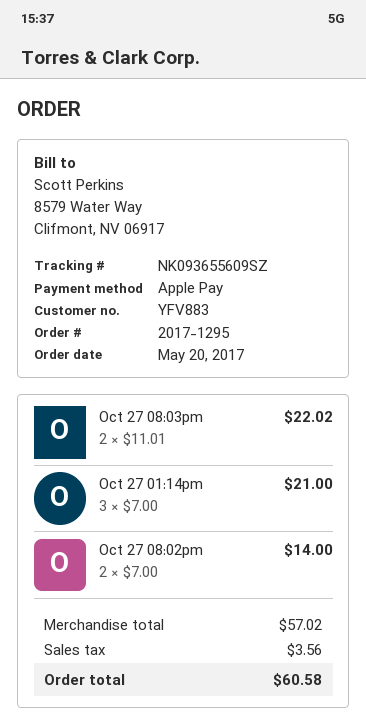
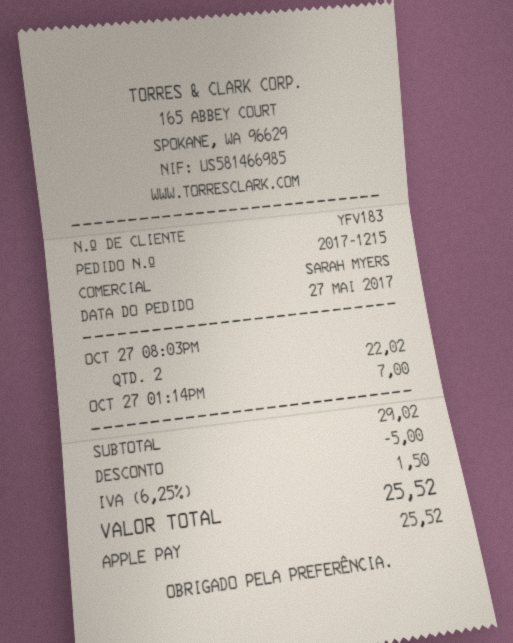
order number: 2017-1295 -> 2017-1215
order date: 2017-05-20 -> 2017-05-27
customer number: YFV883 -> YFV183
Oct 27 01:14pm: 3 for 21.00 -> 1 for 7.00
Oct 27 08:02pm: 2 for 14.00 -> none
subtotal: 57.02 -> 29.02
discount: none -> 5.00
tax: 3.56 -> 1.50
total: 60.58 -> 25.52

